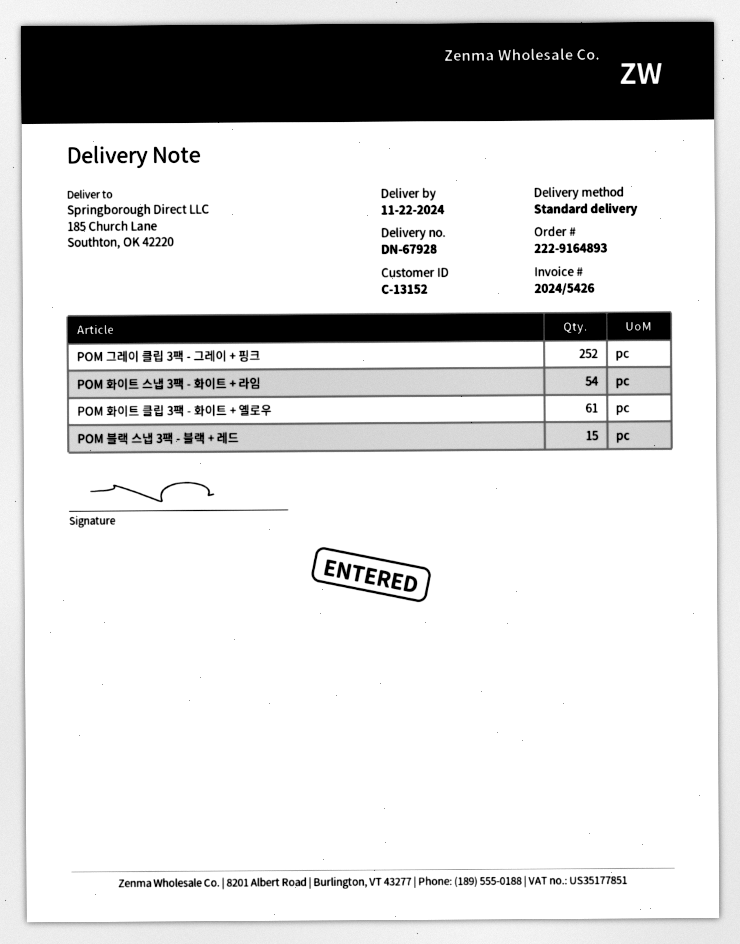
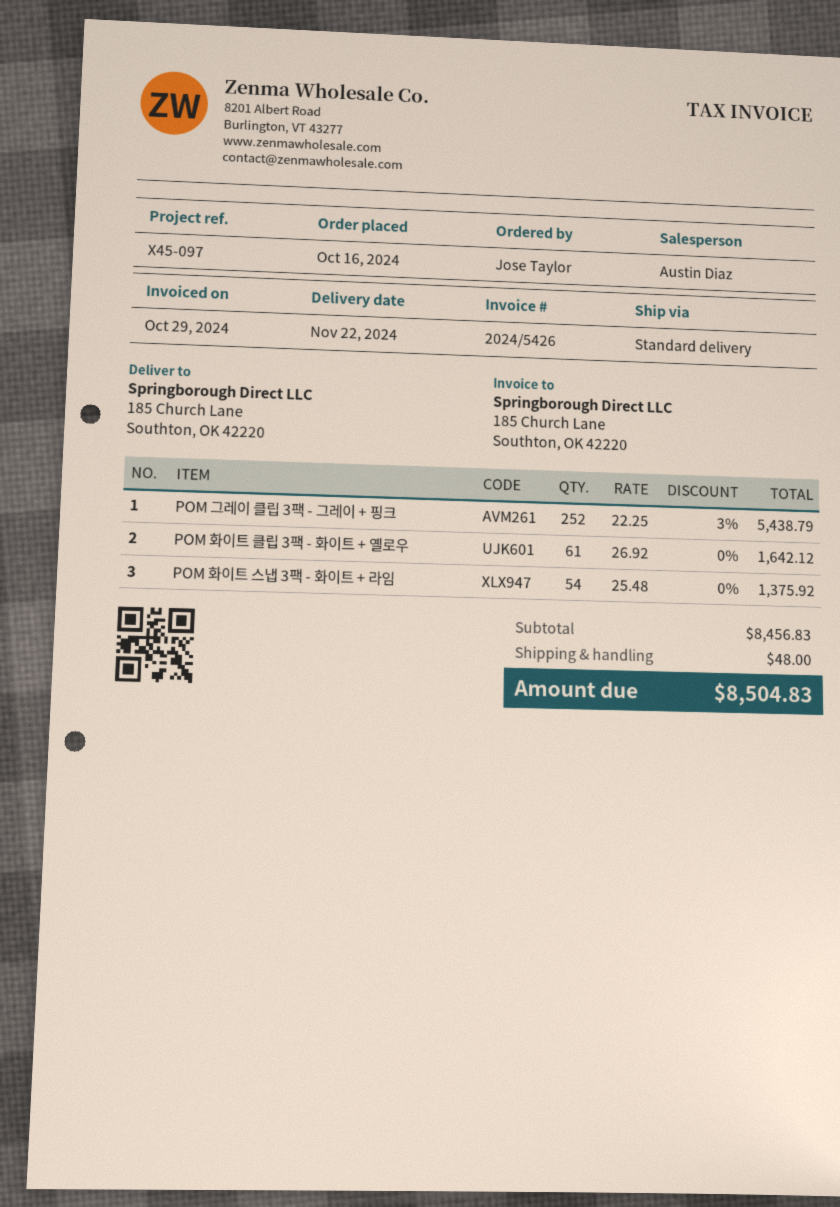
POM 블랙 스냅 3팩 - 블랙 + 레드: 15 -> none

